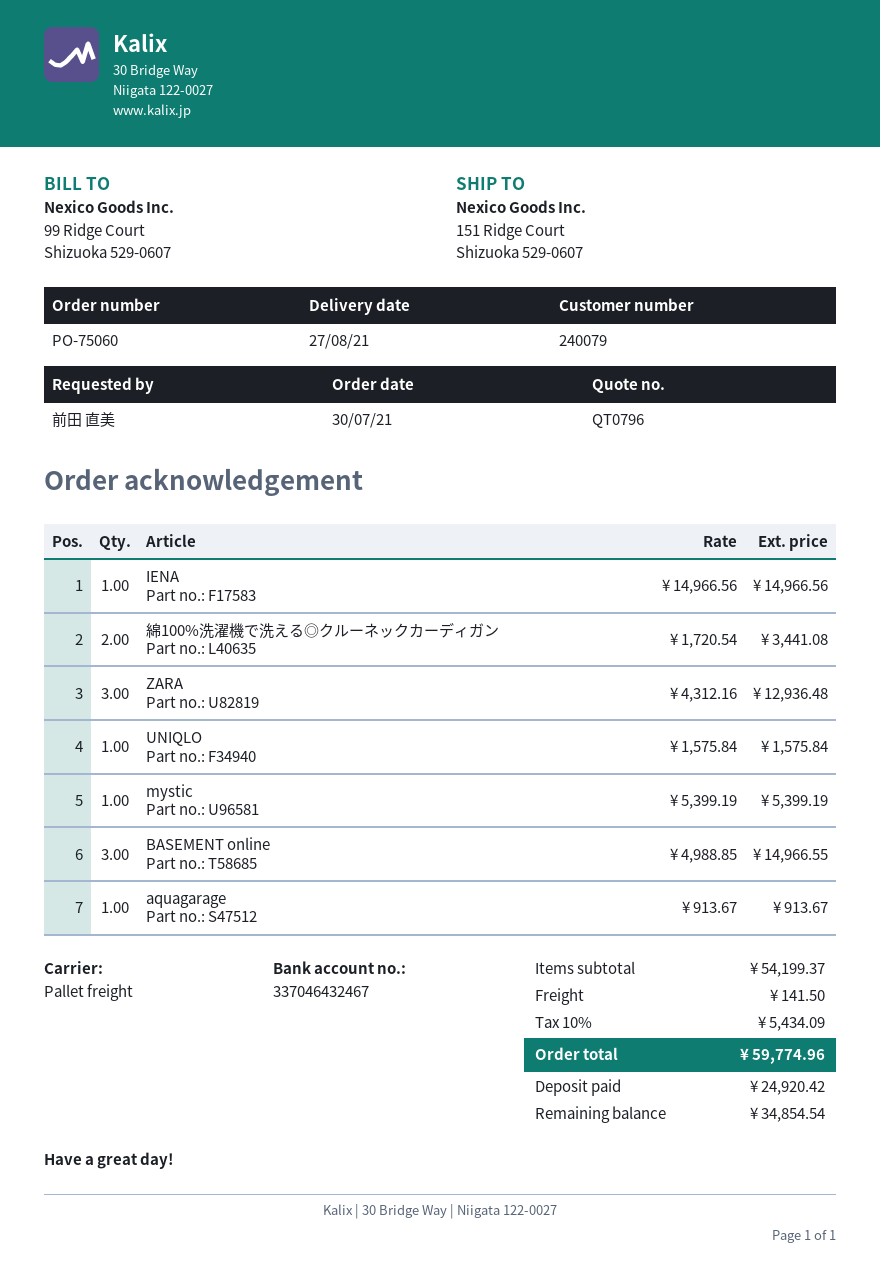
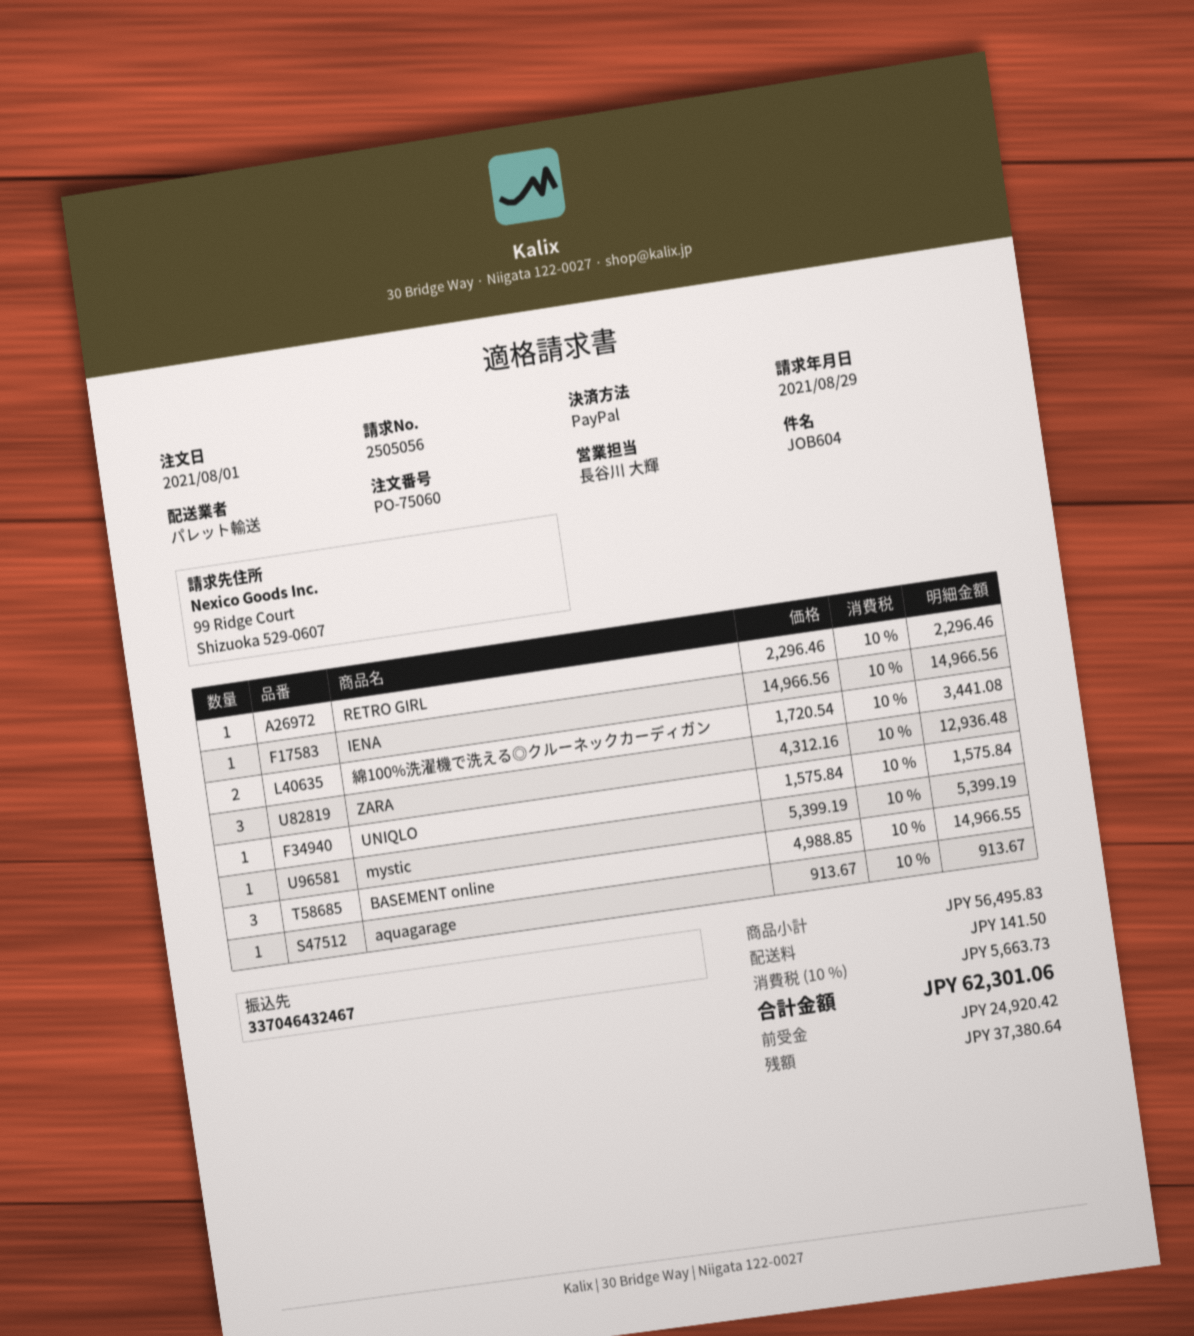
order date: 2021-07-30 -> 2021-08-01
RETRO GIRL: none -> 1 x 2296.46 = 2296.46
subtotal: 54199.37 -> 56495.83
tax: 10% = 5434.09 -> 10% = 5663.73
total: 59774.96 -> 62301.06
balance: 34854.54 -> 37380.64

